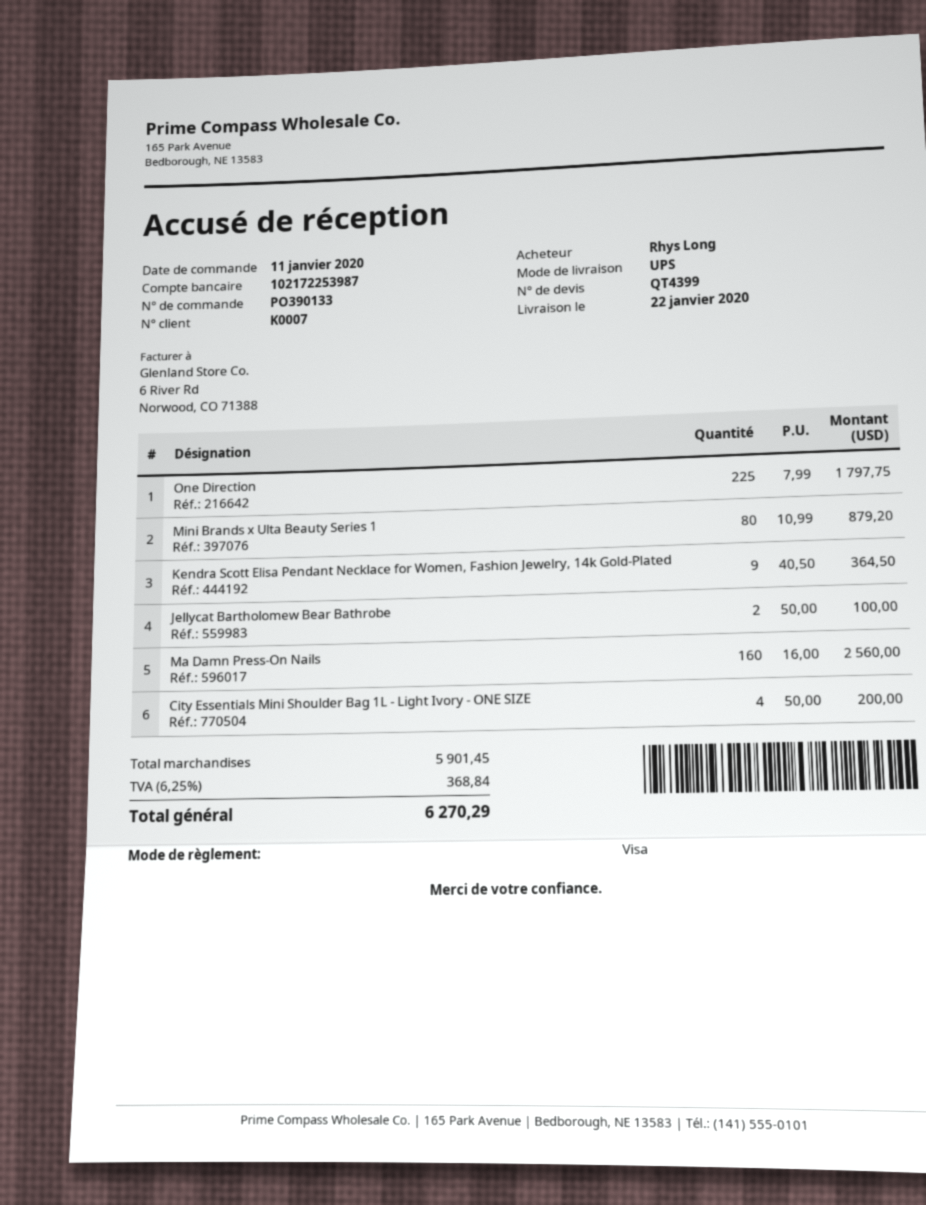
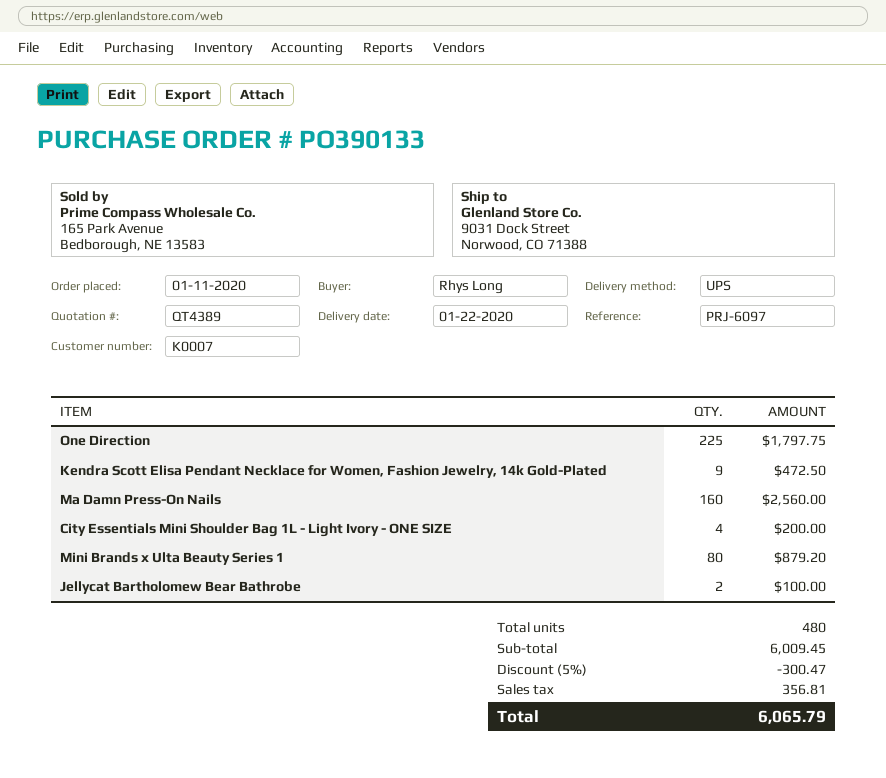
quote number: QT4399 -> QT4389
Kendra Scott Elisa Pendant Necklace for Women, Fashion Jewelry, 14k Gold-Plated: 9 for 364.50 -> 9 for 472.50
subtotal: 5901.45 -> 6009.45
discount: none -> 5% = 300.47
tax: 368.84 -> 356.81
total: 6270.29 -> 6065.79

